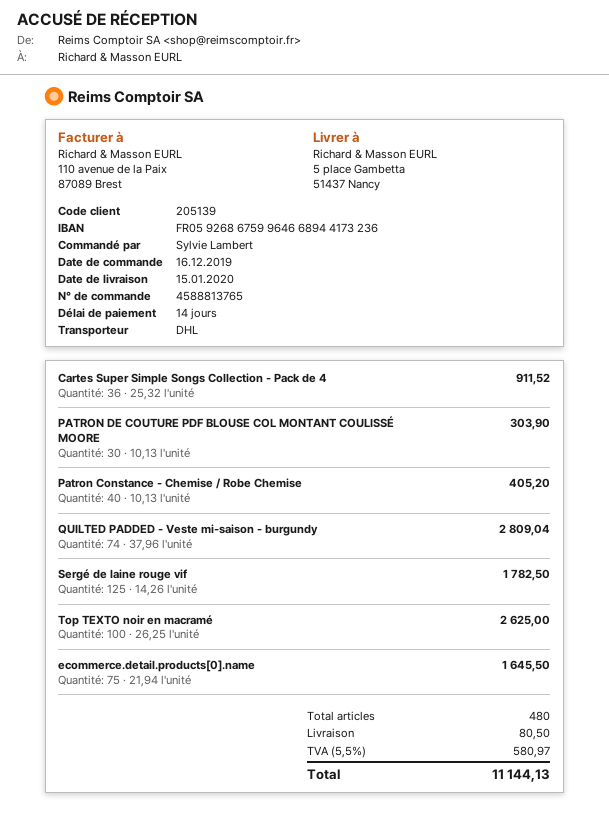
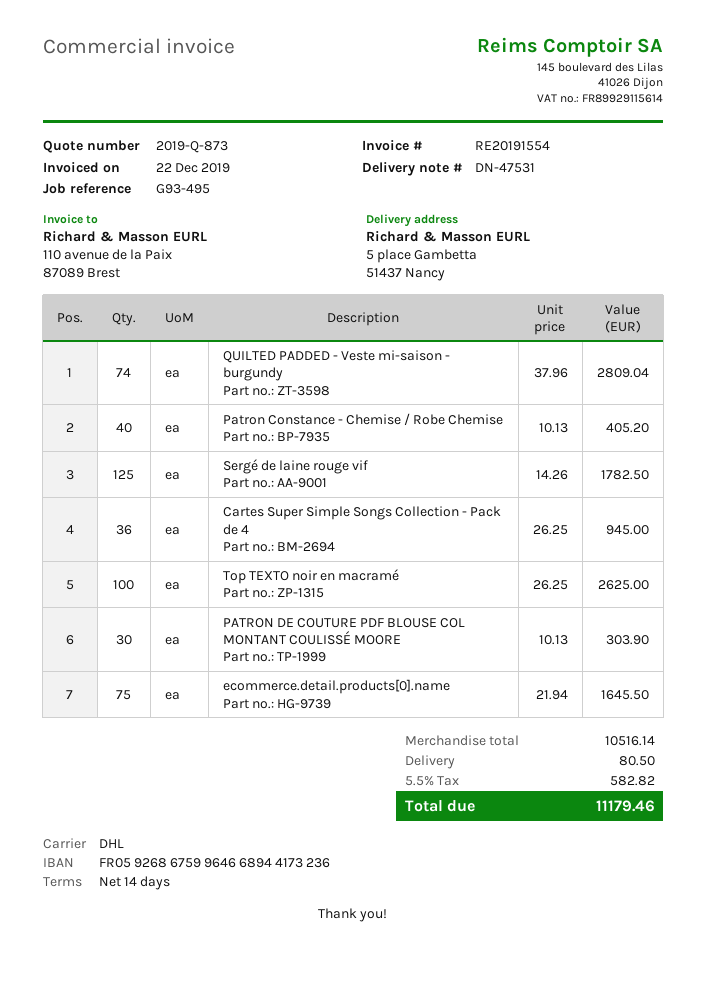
Cartes Super Simple Songs Collection - Pack de 4: 36 x 25.32 = 911.52 -> 36 x 26.25 = 945.00
tax: 5.5% = 580.97 -> 5.5% = 582.82
total: 11144.13 -> 11179.46

